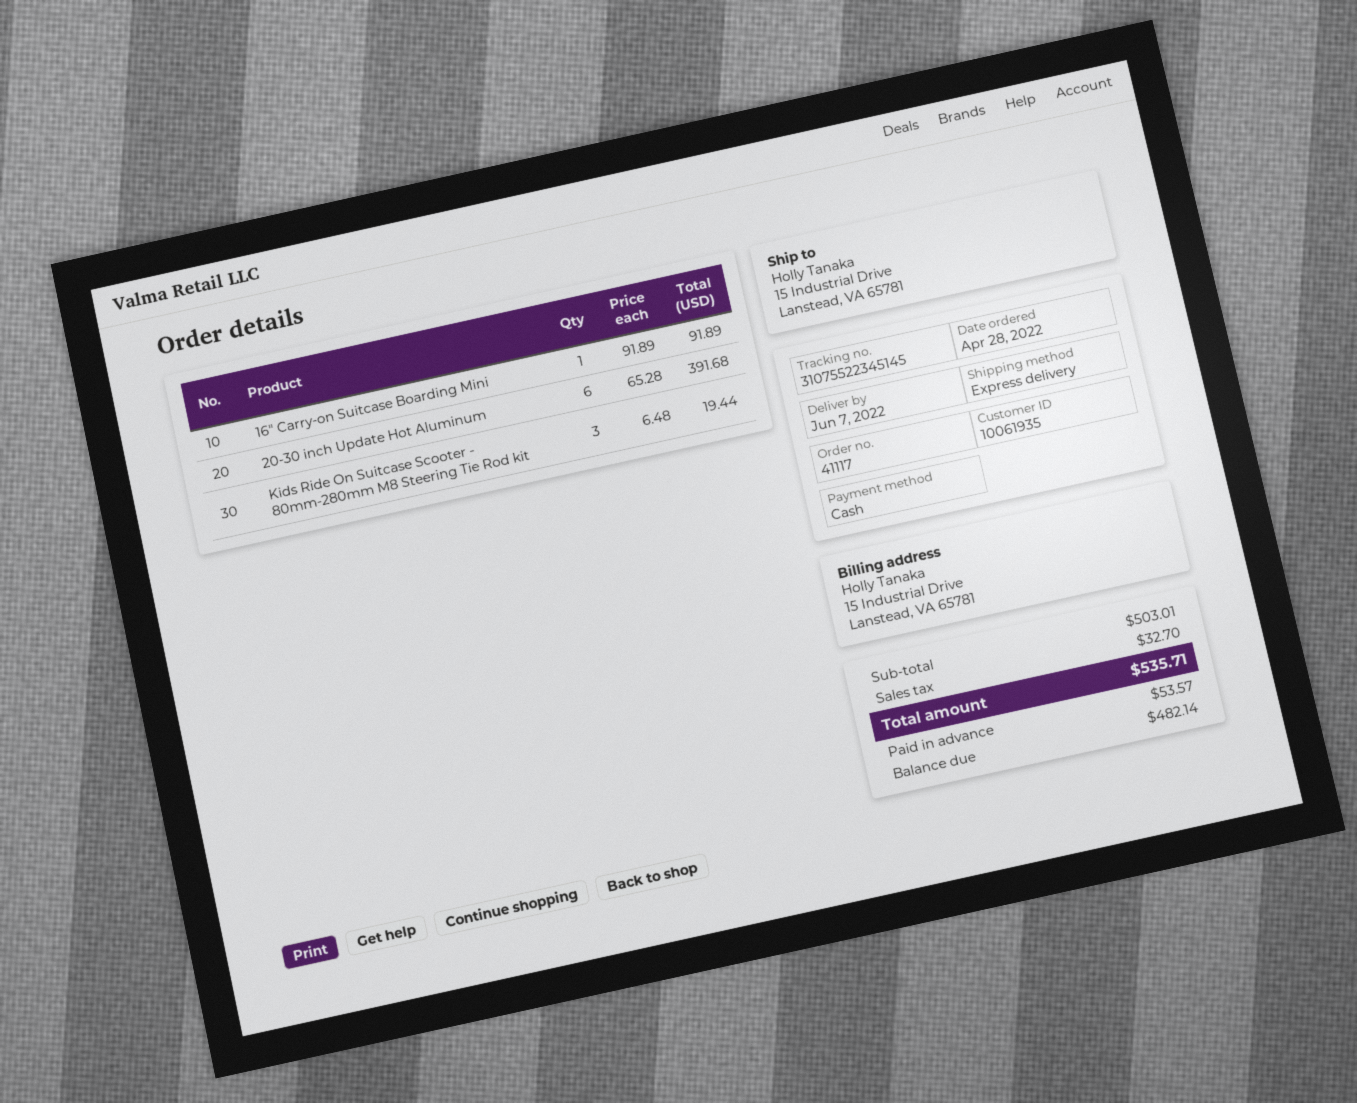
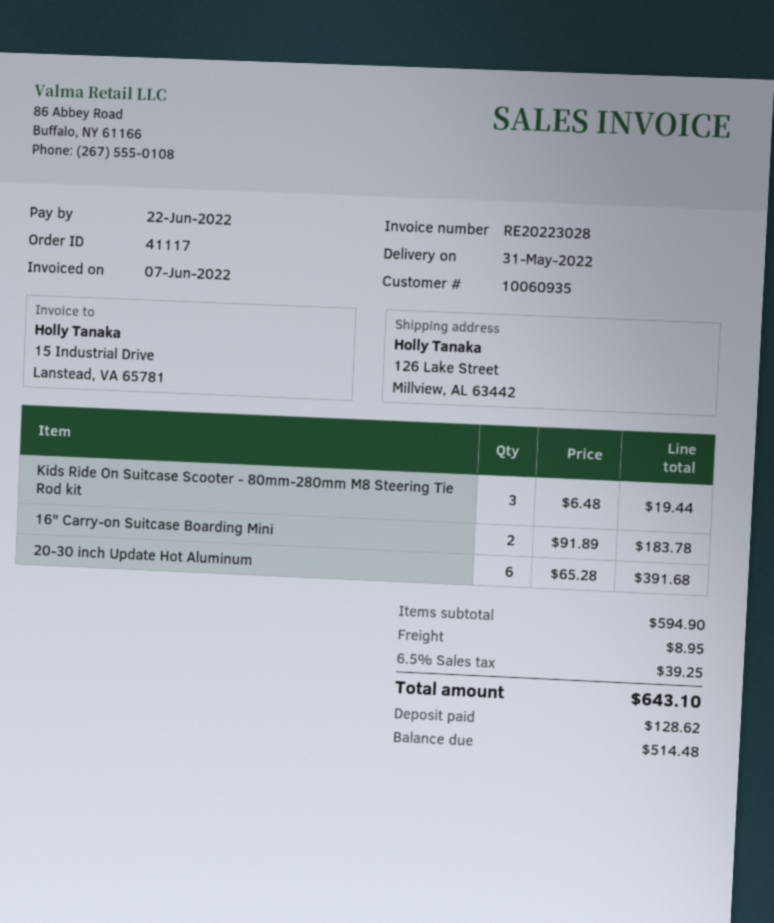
delivery date: 2022-06-07 -> 2022-05-31
customer number: 10061935 -> 10060935
ship to: 15 Industrial Drive, Lanstead, VA 65781 -> 126 Lake Street, Millview, AL 63442
16" Carry-on Suitcase Boarding Mini: 1 x 91.89 = 91.89 -> 2 x 91.89 = 183.78
subtotal: 503.01 -> 594.90
shipping: none -> 8.95
tax: 32.70 -> 39.25
total: 535.71 -> 643.10
deposit: 53.57 -> 128.62
balance: 482.14 -> 514.48

